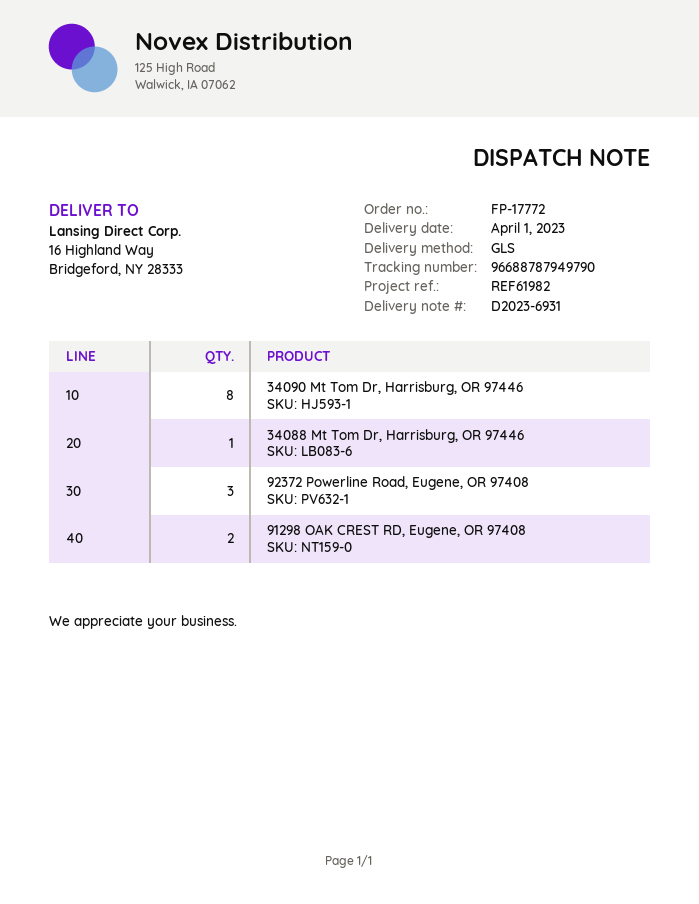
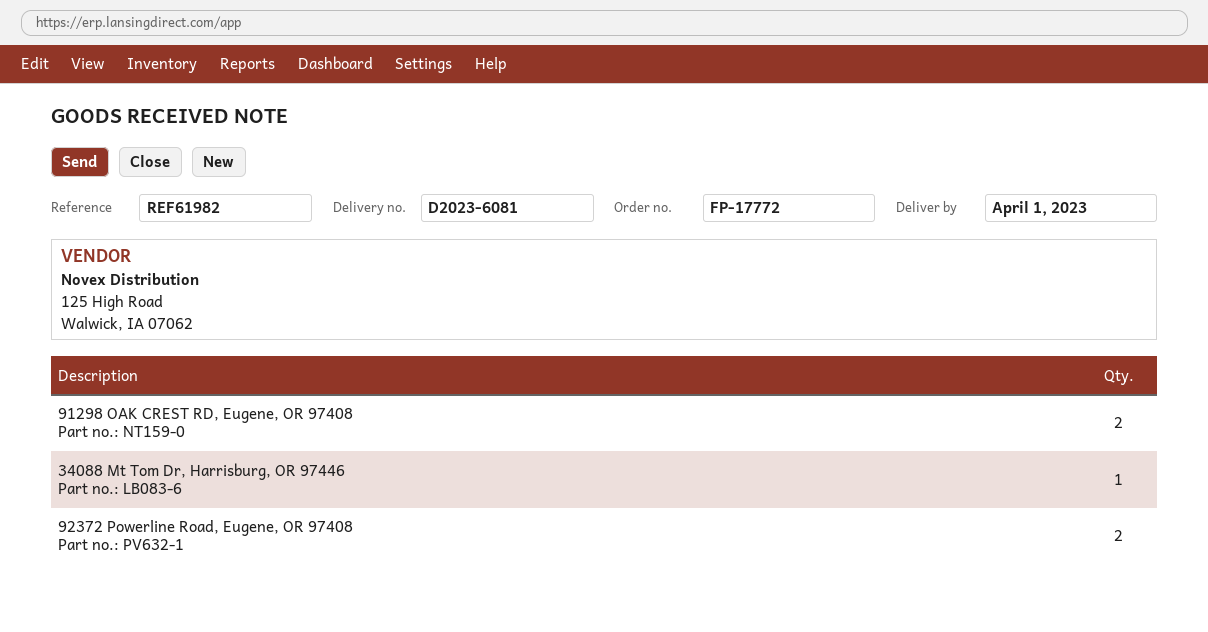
delivery note number: D2023-6931 -> D2023-6081
34090 Mt Tom Dr, Harrisburg, OR 97446: 8 -> none
92372 Powerline Road, Eugene, OR 97408: 3 -> 2

